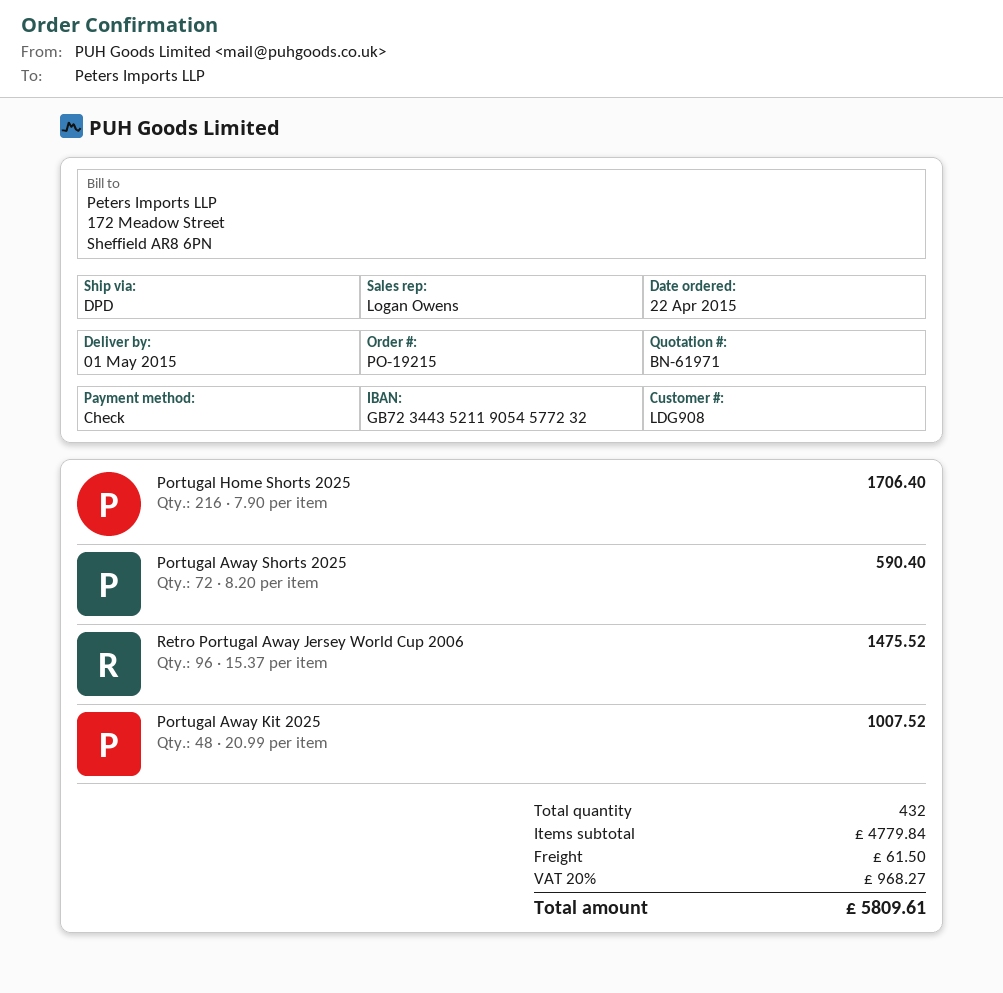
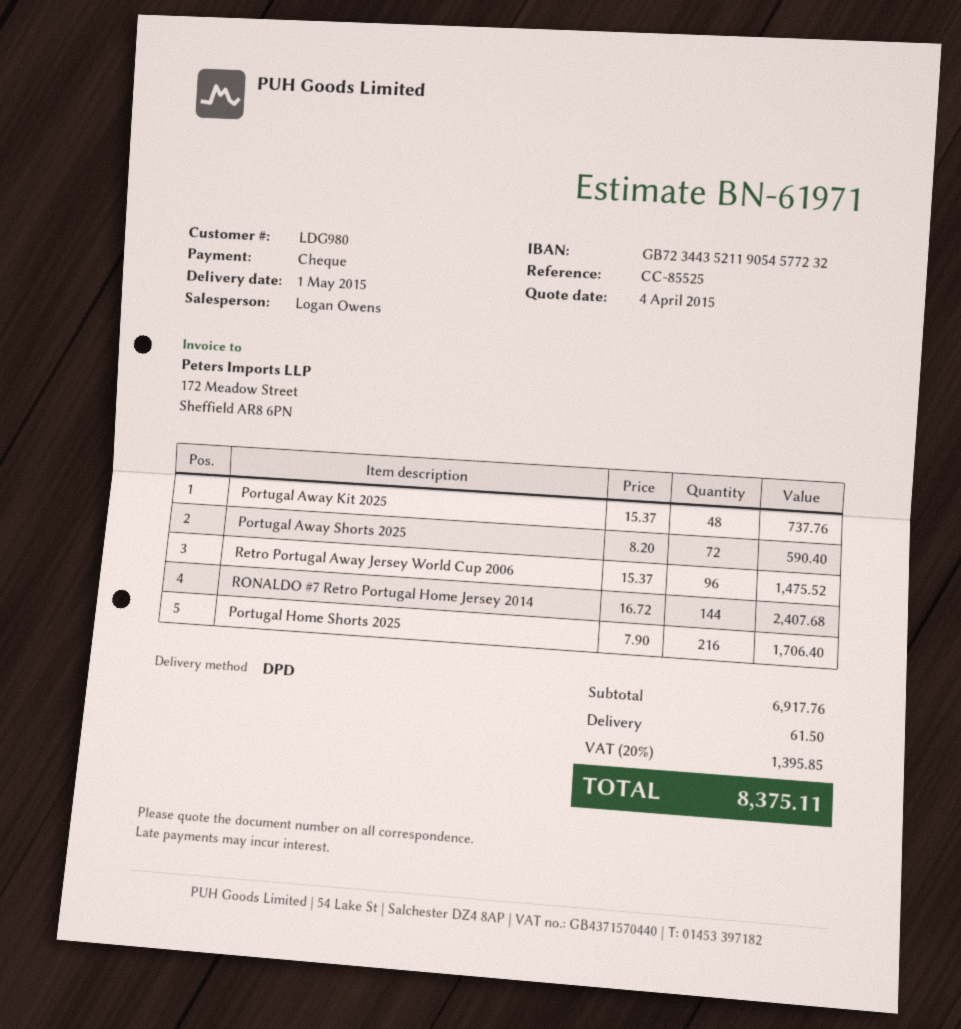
customer number: LDG908 -> LDG980
Portugal Away Kit 2025: 48 x 20.99 = 1007.52 -> 48 x 15.37 = 737.76
RONALDO #7 Retro Portugal Home Jersey 2014: none -> 144 x 16.72 = 2407.68
subtotal: 4779.84 -> 6917.76
tax: 20% = 968.27 -> 20% = 1395.85
total: 5809.61 -> 8375.11

